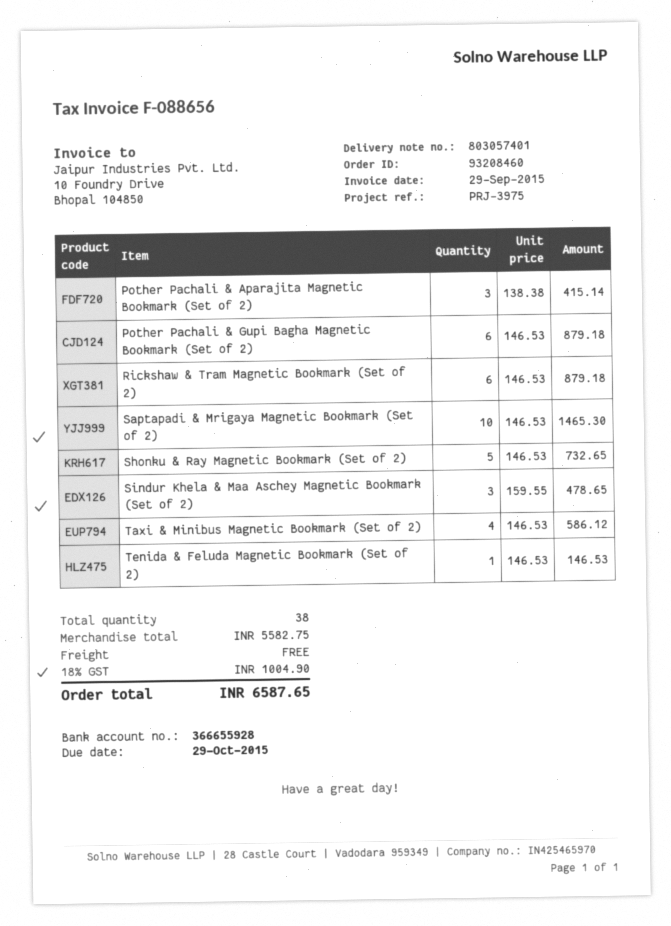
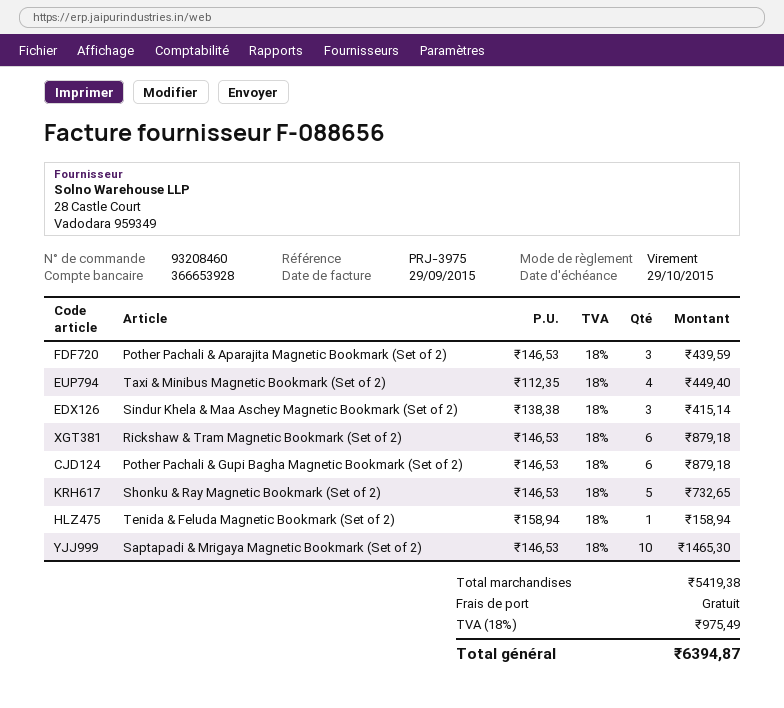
bank account: 366655928 -> 366653928
Pother Pachali & Aparajita Magnetic Bookmark (Set of 2): 3 x 138.38 = 415.14 -> 3 x 146.53 = 439.59
Sindur Khela & Maa Aschey Magnetic Bookmark (Set of 2): 3 x 159.55 = 478.65 -> 3 x 138.38 = 415.14
Taxi & Minibus Magnetic Bookmark (Set of 2): 4 x 146.53 = 586.12 -> 4 x 112.35 = 449.40
Tenida & Feluda Magnetic Bookmark (Set of 2): 1 x 146.53 = 146.53 -> 1 x 158.94 = 158.94
subtotal: 5582.75 -> 5419.38
tax: 18% = 1004.90 -> 18% = 975.49
total: 6587.65 -> 6394.87

